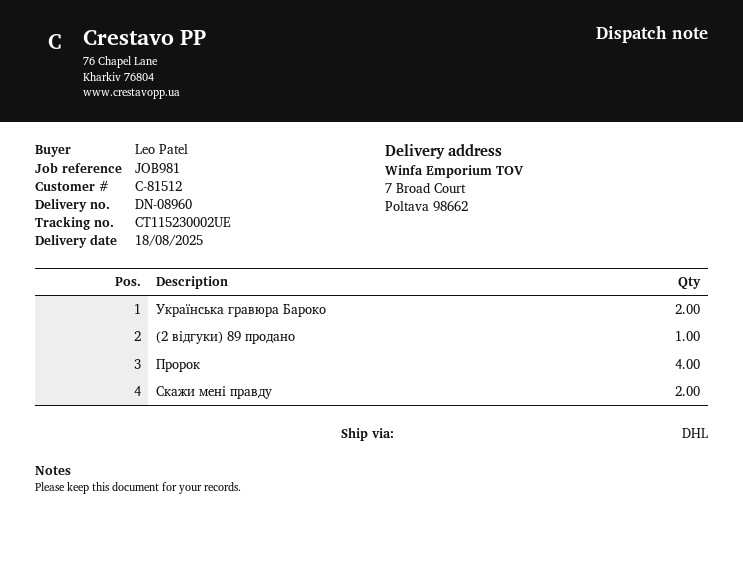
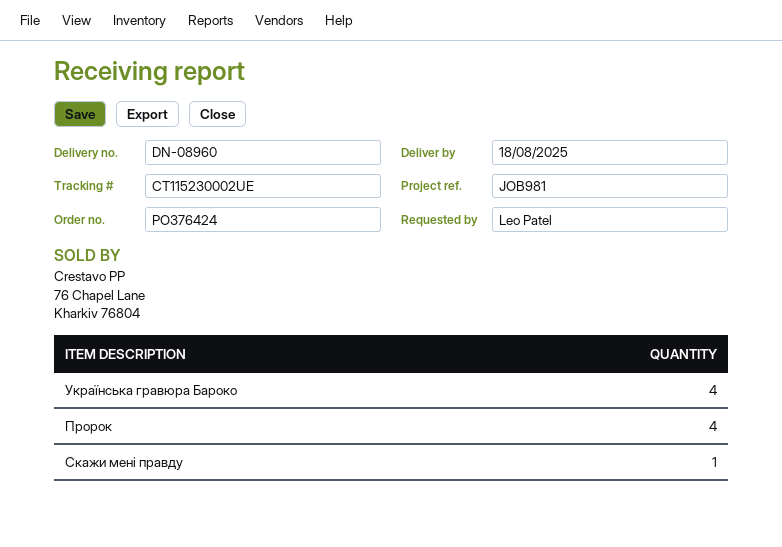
Українська гравюра Бароко: 2 -> 4
(2 відгуки) 89 продано: 1 -> none
Скажи мені правду: 2 -> 1

